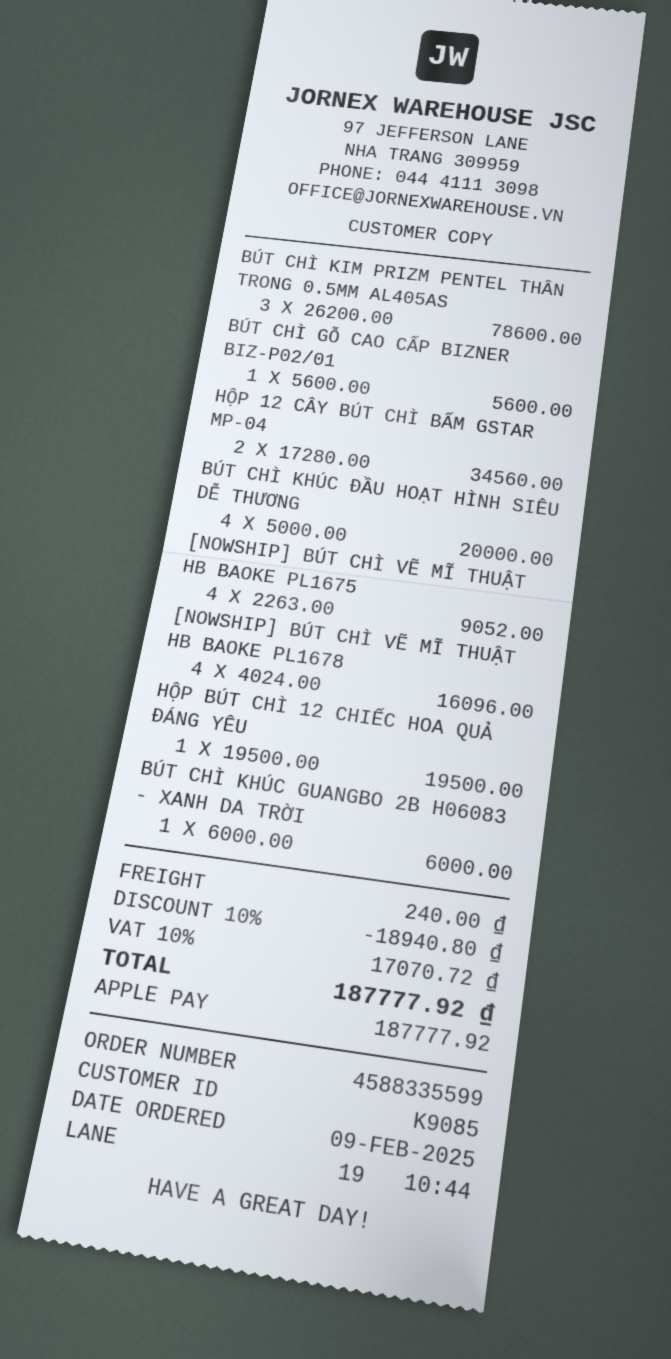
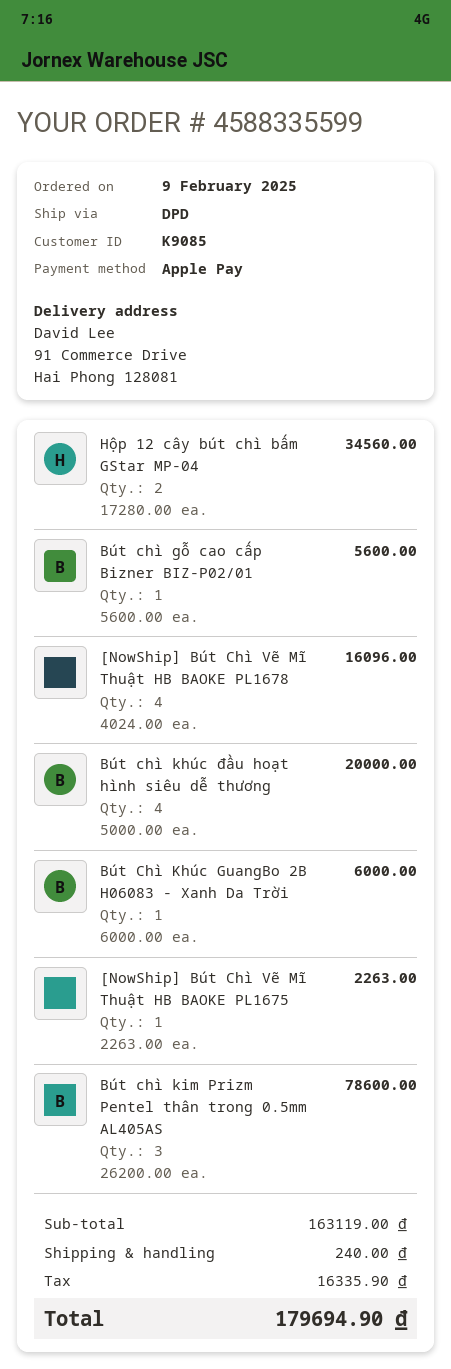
[NOWSHIP] BÚT CHÌ VẼ MĨ THUẬT HB BAOKE PL1675: 4 x 2263.00 = 9052.00 -> 1 x 2263.00 = 2263.00
HỘP BÚT CHÌ 12 CHIẾC HOA QUẢ ĐÁNG YÊU: 1 x 19500.00 = 19500.00 -> none
discount: 10% = 18940.80 -> none
tax: 17070.72 -> 16335.90
total: 187777.92 -> 179694.90

